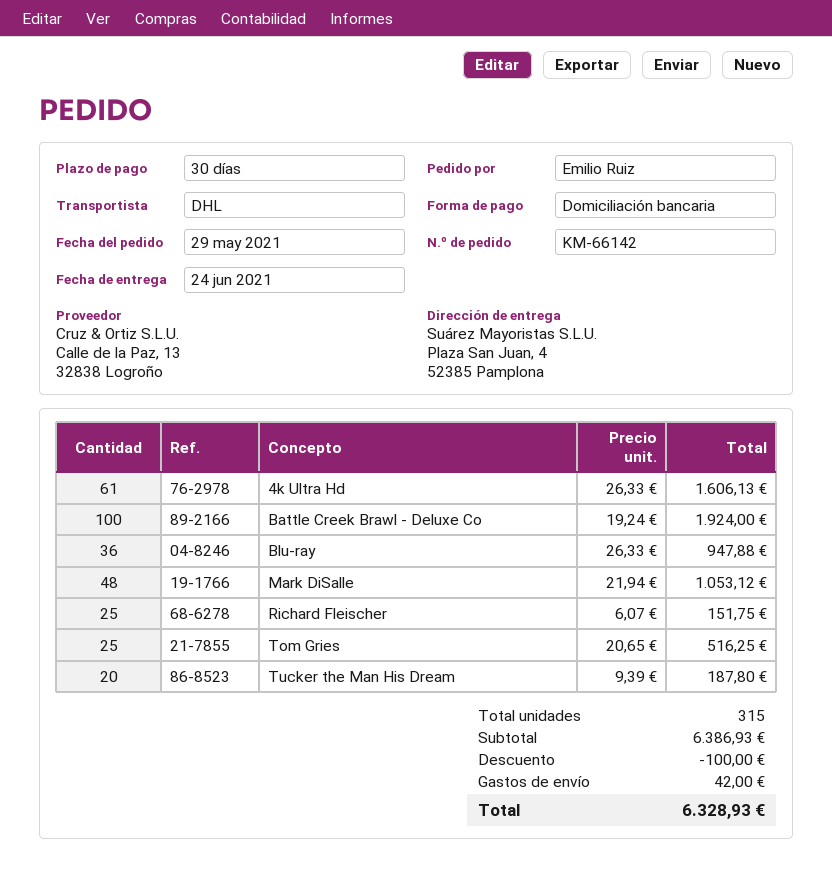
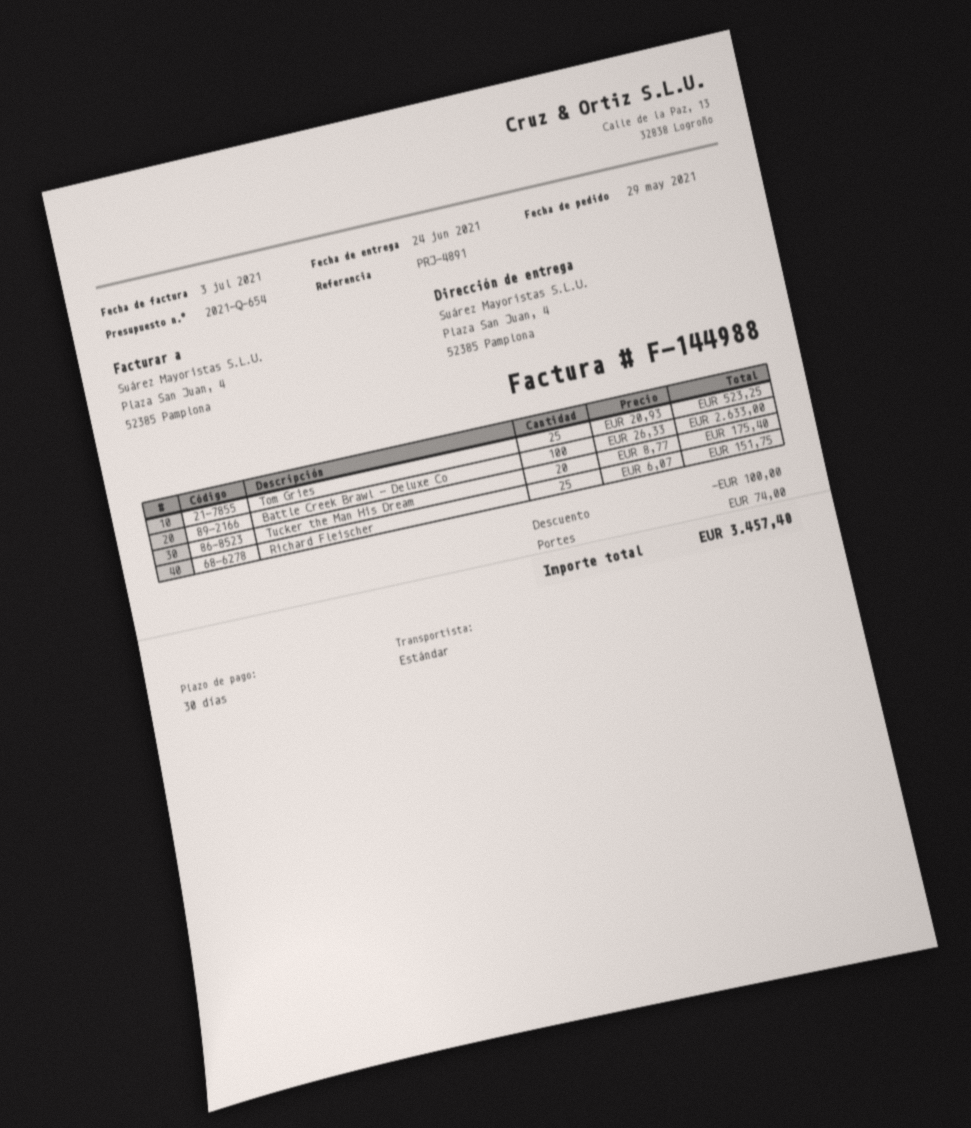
shipping method: DHL -> standard
4k Ultra Hd: 61 x 26.33 = 1606.13 -> none
Battle Creek Brawl - Deluxe Co: 100 x 19.24 = 1924.00 -> 100 x 26.33 = 2633.00
Blu-ray: 36 x 26.33 = 947.88 -> none
Mark DiSalle: 48 x 21.94 = 1053.12 -> none
Tom Gries: 25 x 20.65 = 516.25 -> 25 x 20.93 = 523.25
Tucker the Man His Dream: 20 x 9.39 = 187.80 -> 20 x 8.77 = 175.40
shipping: 42.00 -> 74.00
total: 6328.93 -> 3457.40

